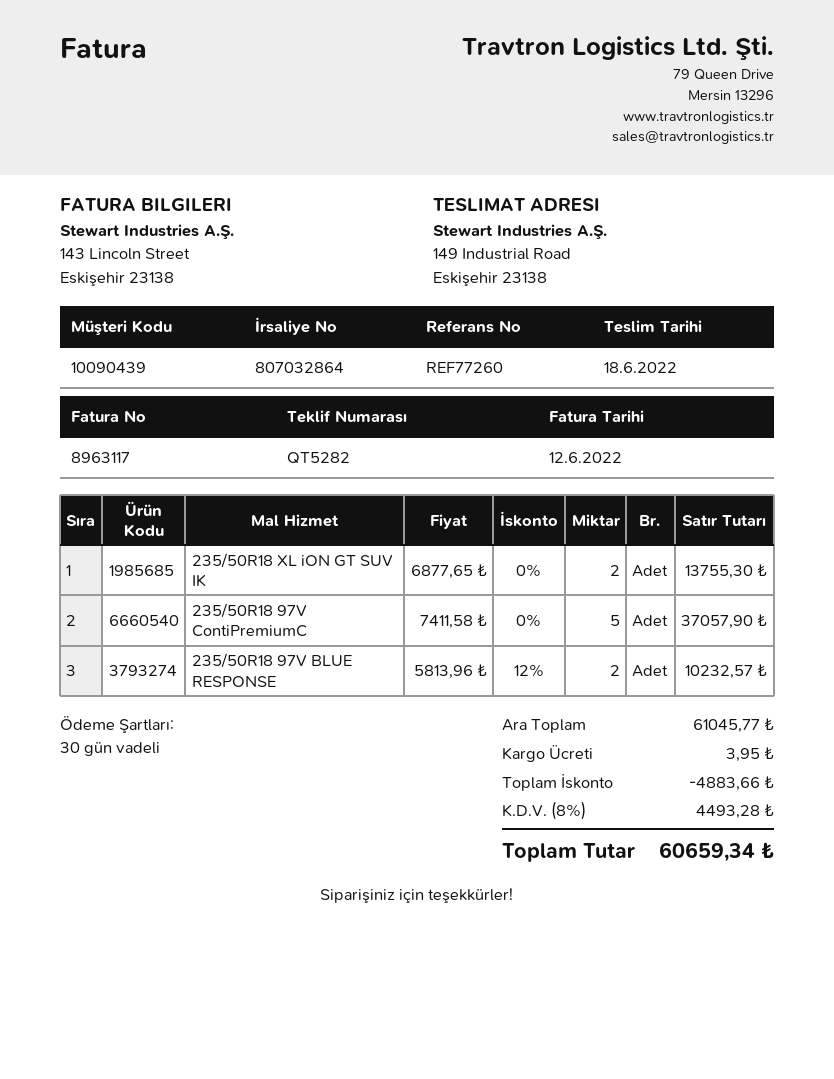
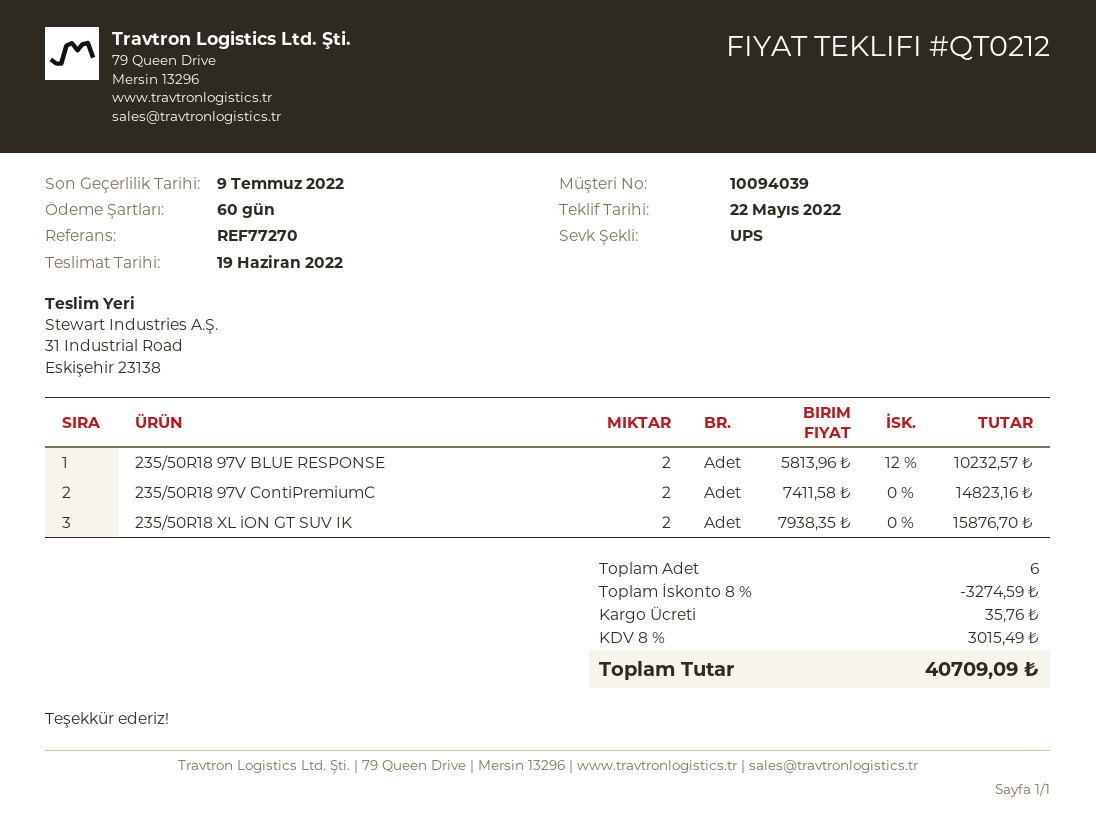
quote number: QT5282 -> QT0212
delivery date: 2022-06-18 -> 2022-06-19
payment terms: 30 days -> 60 days
customer number: 10090439 -> 10094039
reference: REF77260 -> REF77270
ship to: 149 Industrial Road, Eskişehir 23138 -> 31 Industrial Road, Eskişehir 23138
235/50R18 XL iON GT SUV IK: 2 x 6877.65 = 13755.30 -> 2 x 7938.35 = 15876.70
235/50R18 97V ContiPremiumC: 5 x 7411.58 = 37057.90 -> 2 x 7411.58 = 14823.16
discount: 4883.66 -> 3274.59
shipping: 3.95 -> 35.76
tax: 8% = 4493.28 -> 8% = 3015.49
total: 60659.34 -> 40709.09

